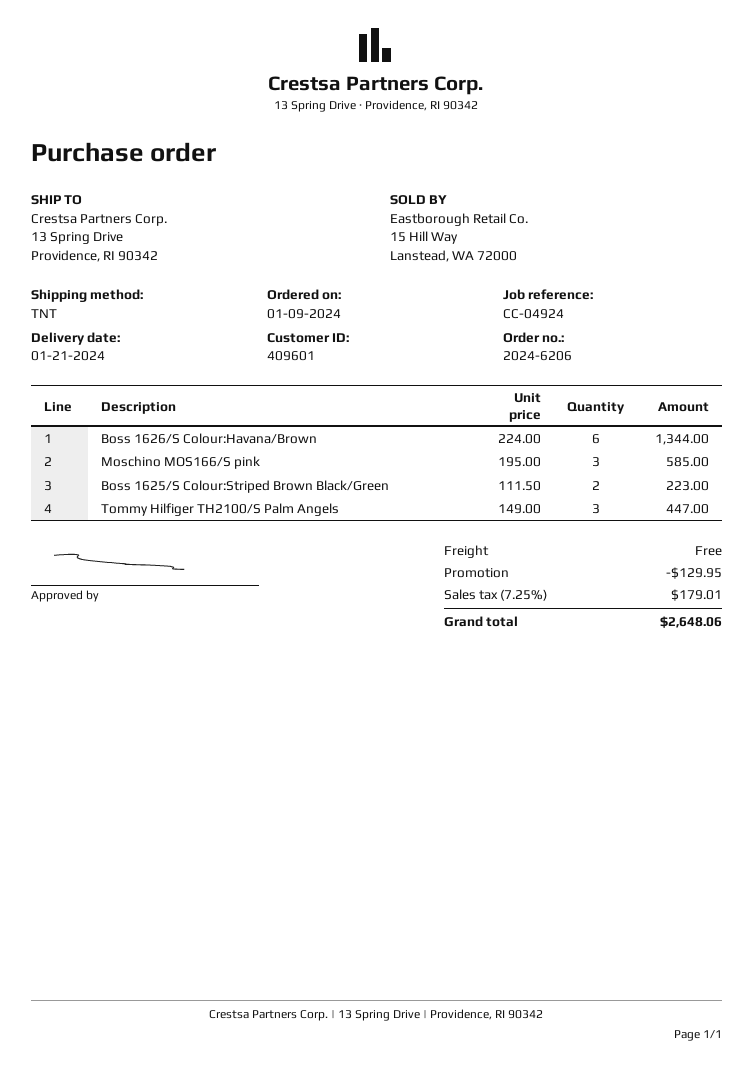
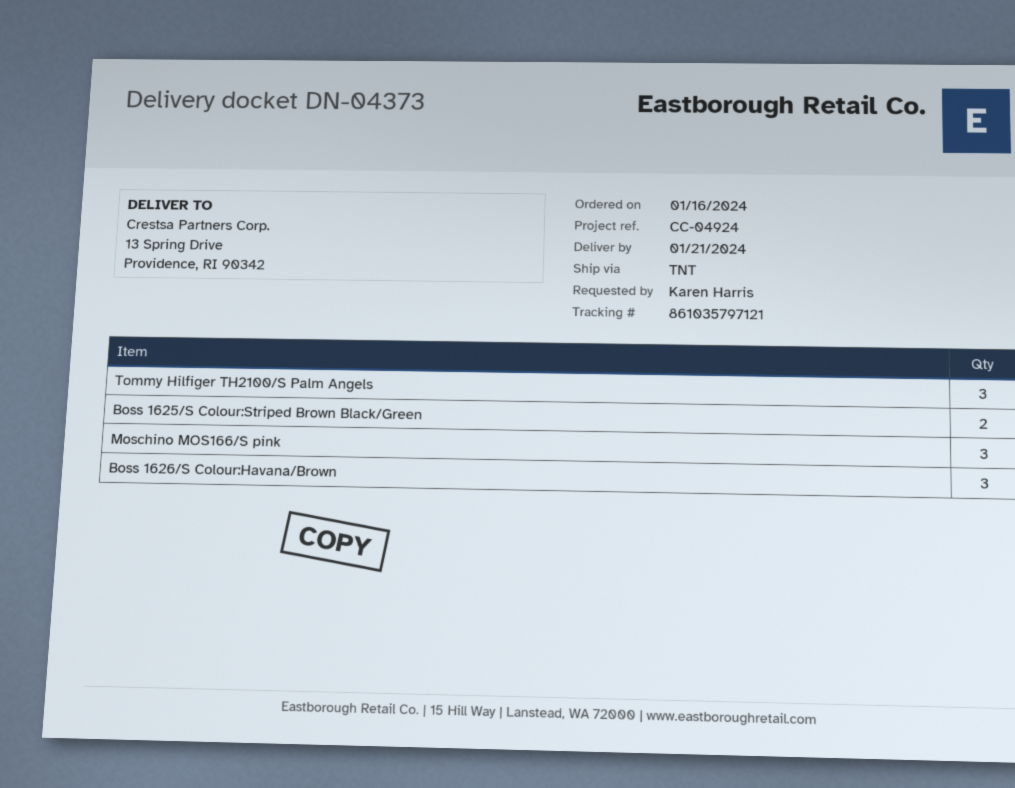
order date: 2024-01-09 -> 2024-01-16
Boss 1626/S Colour:Havana/Brown: 6 -> 3

